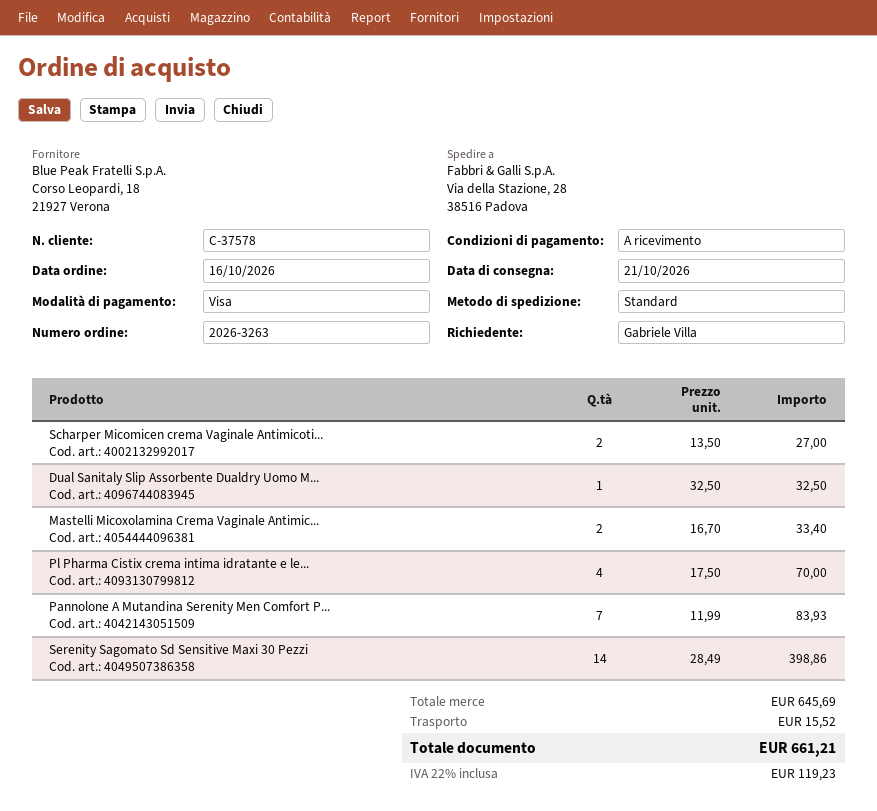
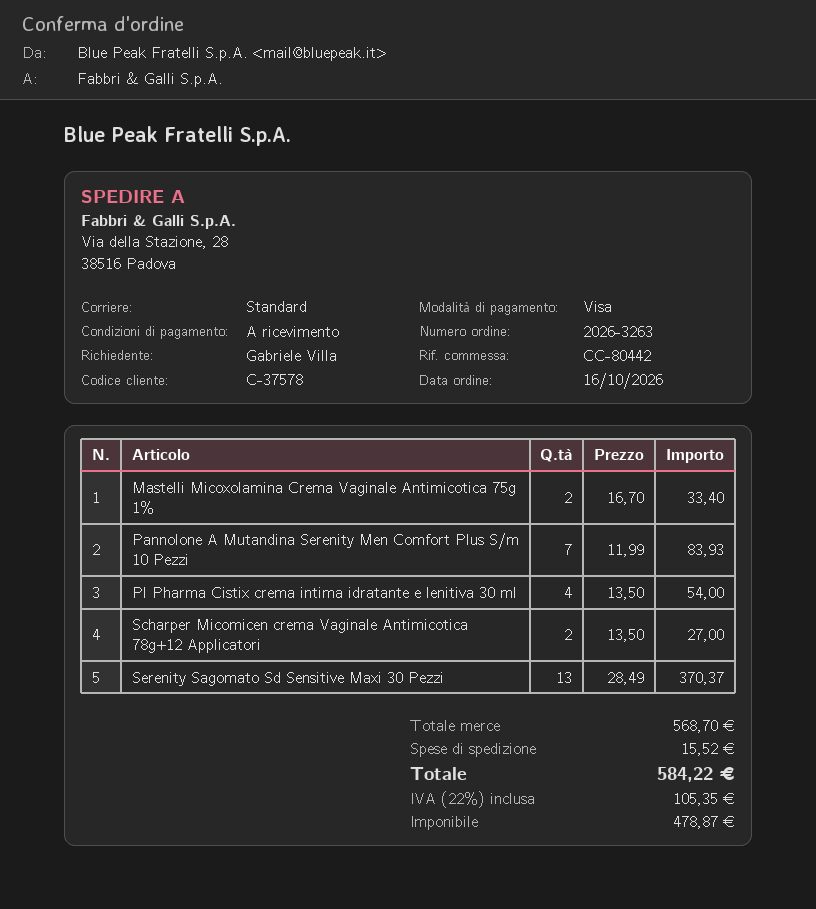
Dual Sanitaly Slip Assorbente Dualdry Uomo M...: 1 x 32.50 = 32.50 -> none
Pl Pharma Cistix crema intima idratante e le...: 4 x 17.50 = 70.00 -> 4 x 13.50 = 54.00
Serenity Sagomato Sd Sensitive Maxi 30 Pezzi: 14 x 28.49 = 398.86 -> 13 x 28.49 = 370.37
subtotal: 645.69 -> 568.70
tax: 22% = 119.23 -> 22% = 105.35
total: 661.21 -> 584.22

